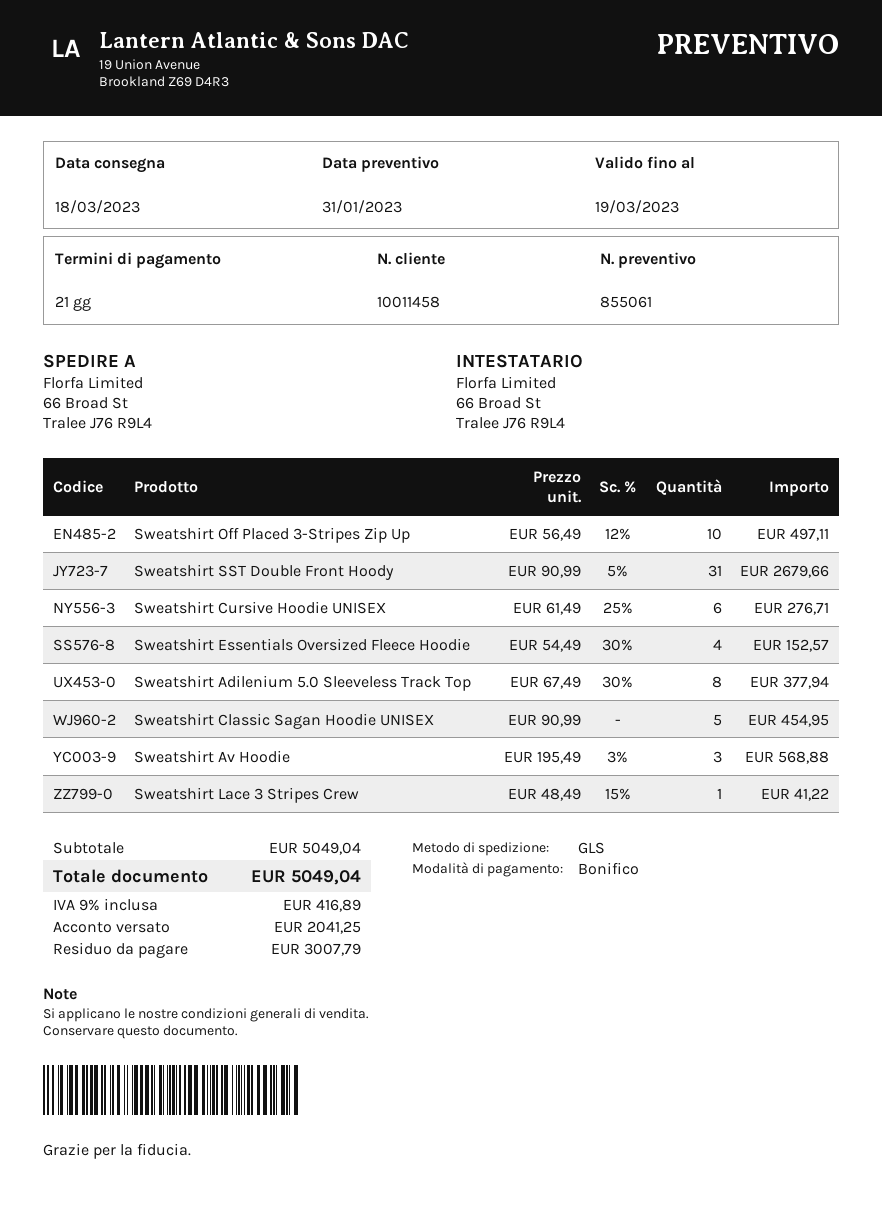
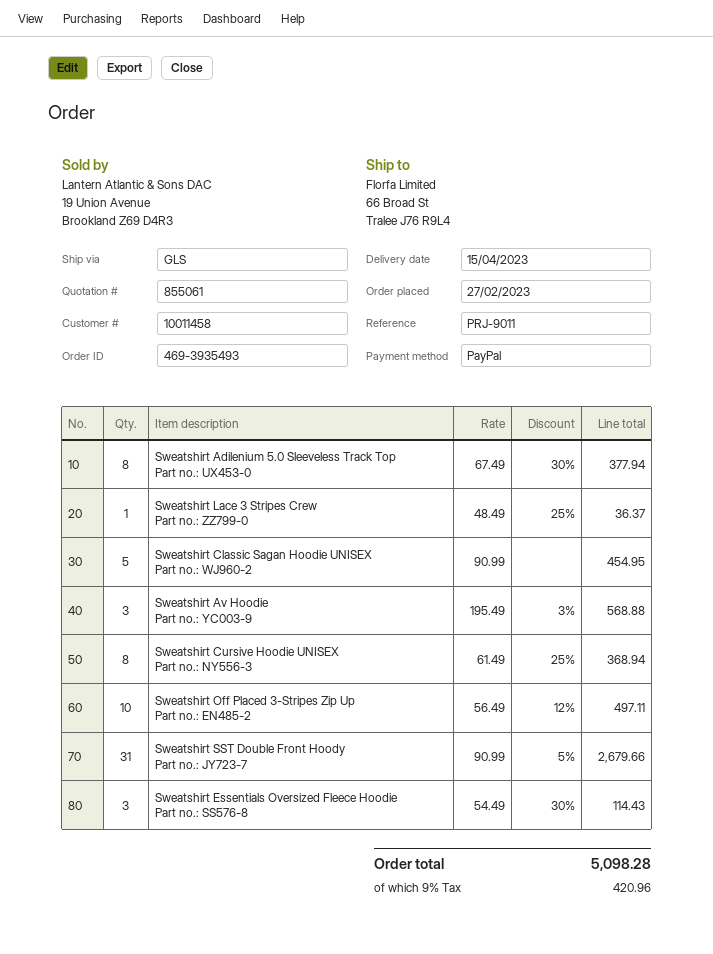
delivery date: 2023-03-18 -> 2023-04-15
payment method: bank transfer -> PayPal
Sweatshirt Cursive Hoodie UNISEX: 6 x 61.49 - 25% = 276.71 -> 8 x 61.49 - 25% = 368.94
Sweatshirt Essentials Oversized Fleece Hoodie: 4 x 54.49 - 30% = 152.57 -> 3 x 54.49 - 30% = 114.43
Sweatshirt Lace 3 Stripes Crew: 1 x 48.49 - 15% = 41.22 -> 1 x 48.49 - 25% = 36.37
tax: 9% = 416.89 -> 9% = 420.96
total: 5049.04 -> 5098.28

